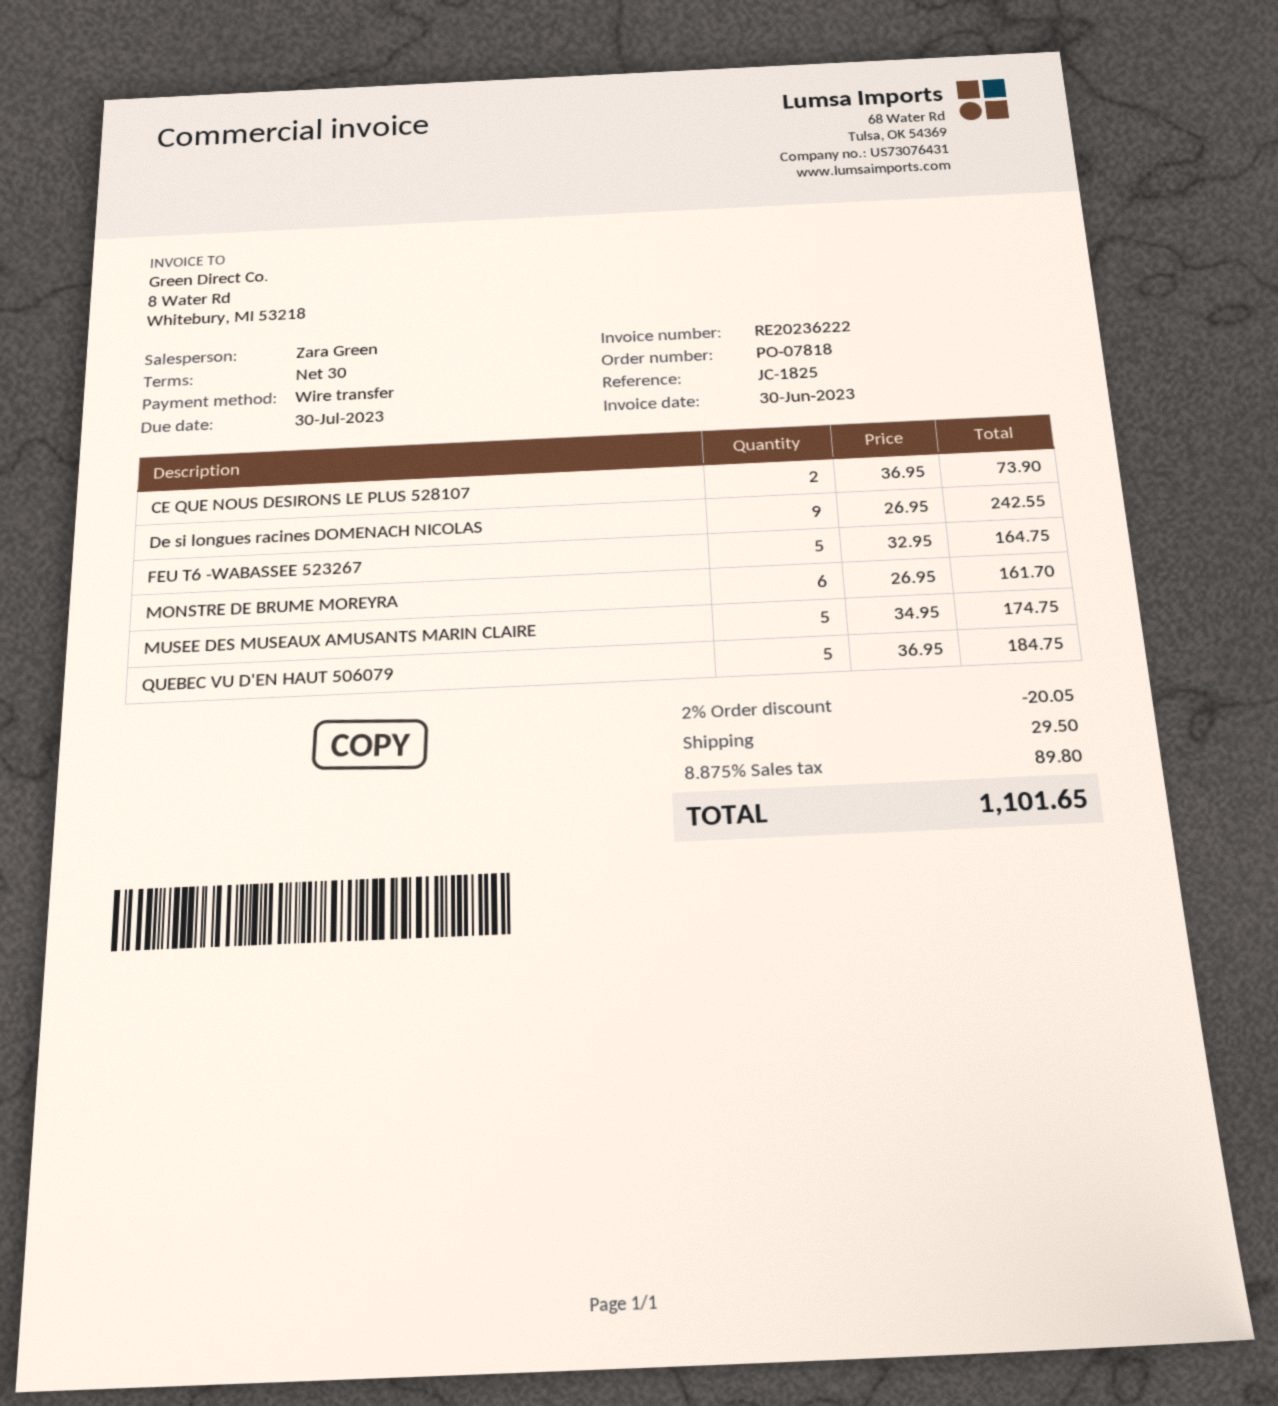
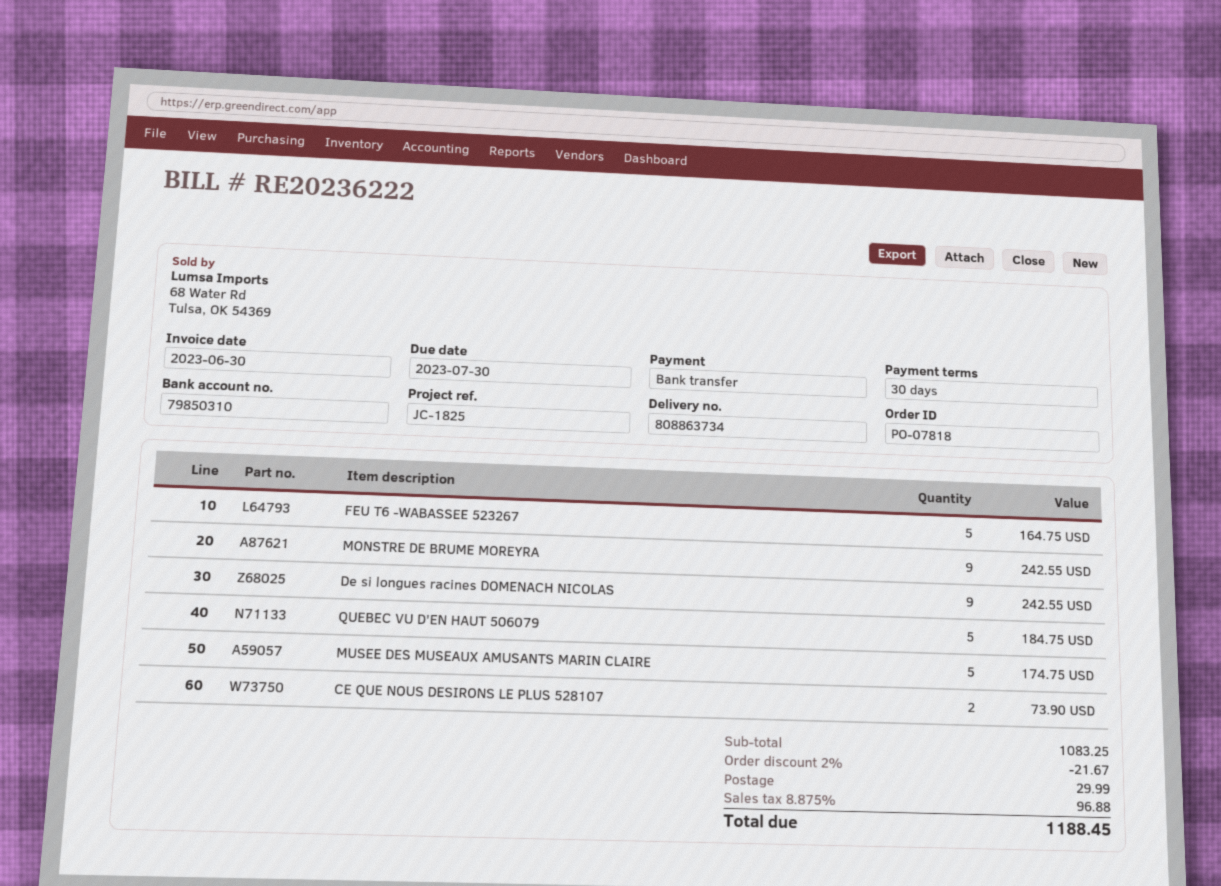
MONSTRE DE BRUME MOREYRA: 6 for 161.70 -> 9 for 242.55
discount: 2% = 20.05 -> 2% = 21.67
shipping: 29.50 -> 29.99
tax: 8.875% = 89.80 -> 8.875% = 96.88
total: 1101.65 -> 1188.45

